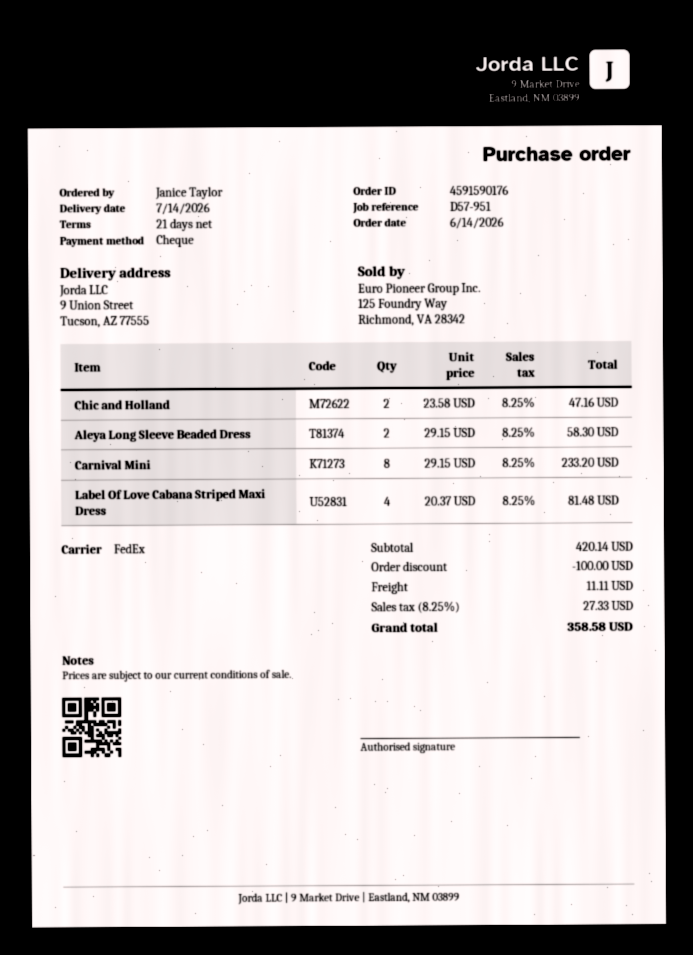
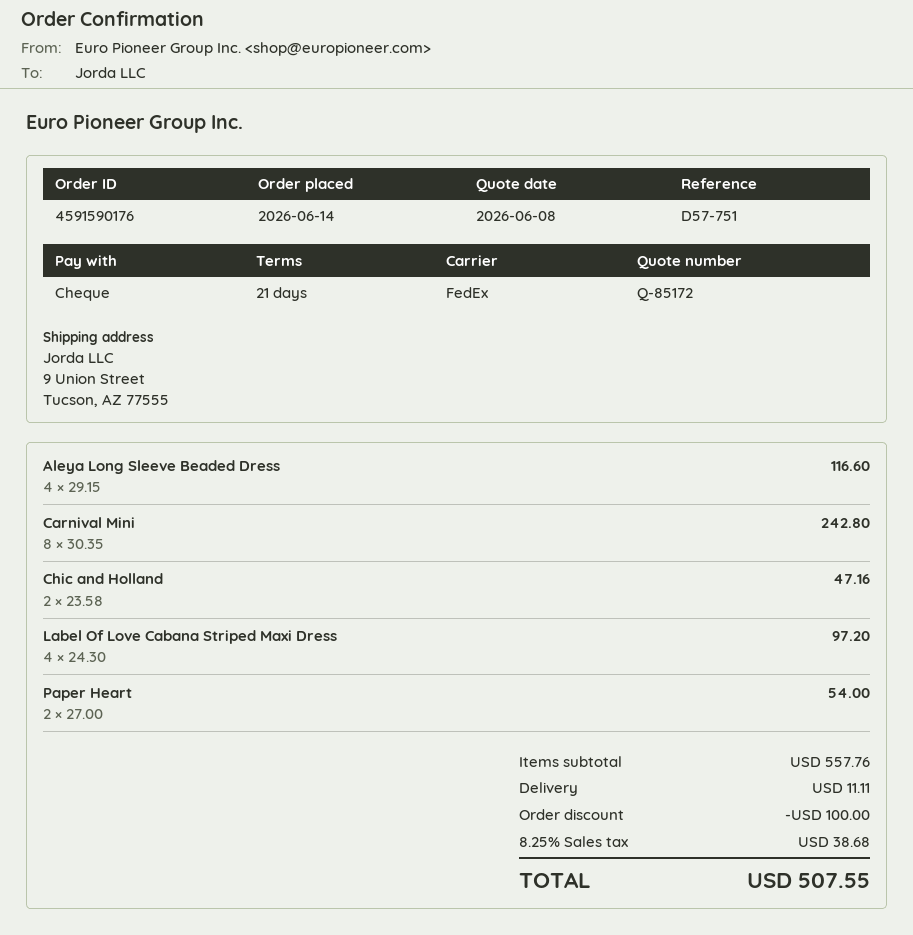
reference: D57-951 -> D57-751
Aleya Long Sleeve Beaded Dress: 2 x 29.15 = 58.30 -> 4 x 29.15 = 116.60
Carnival Mini: 8 x 29.15 = 233.20 -> 8 x 30.35 = 242.80
Label Of Love Cabana Striped Maxi Dress: 4 x 20.37 = 81.48 -> 4 x 24.30 = 97.20
Paper Heart: none -> 2 x 27.00 = 54.00
subtotal: 420.14 -> 557.76
tax: 8.25% = 27.33 -> 8.25% = 38.68
total: 358.58 -> 507.55

